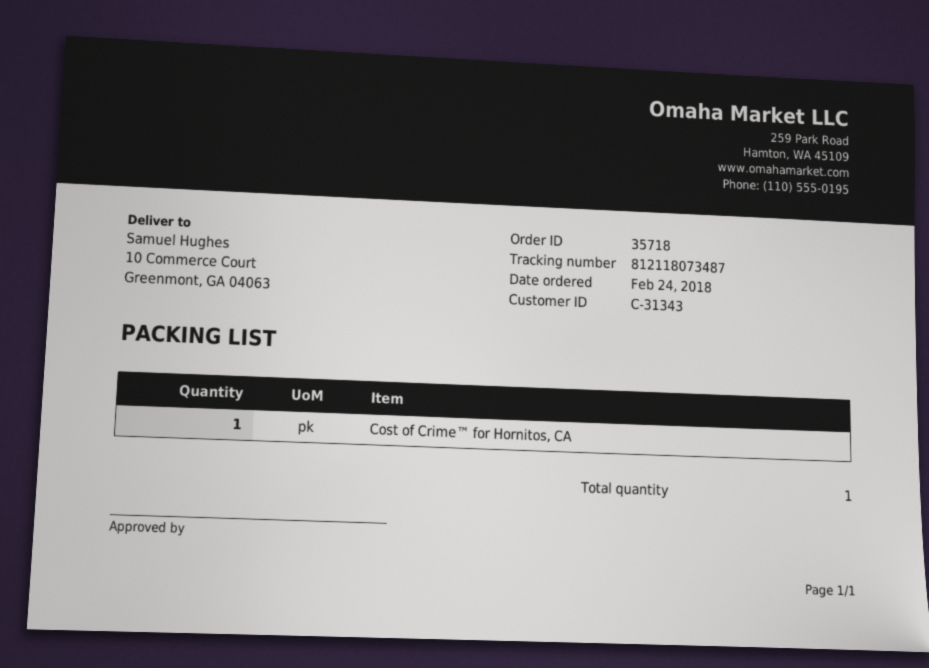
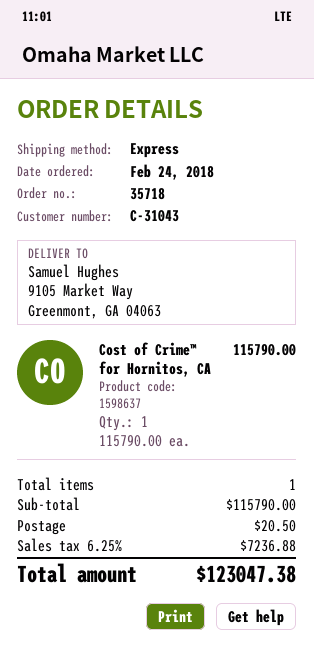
customer number: C-31343 -> C-31043
ship to: 10 Commerce Court, Greenmont, GA 04063 -> 9105 Market Way, Greenmont, GA 04063

